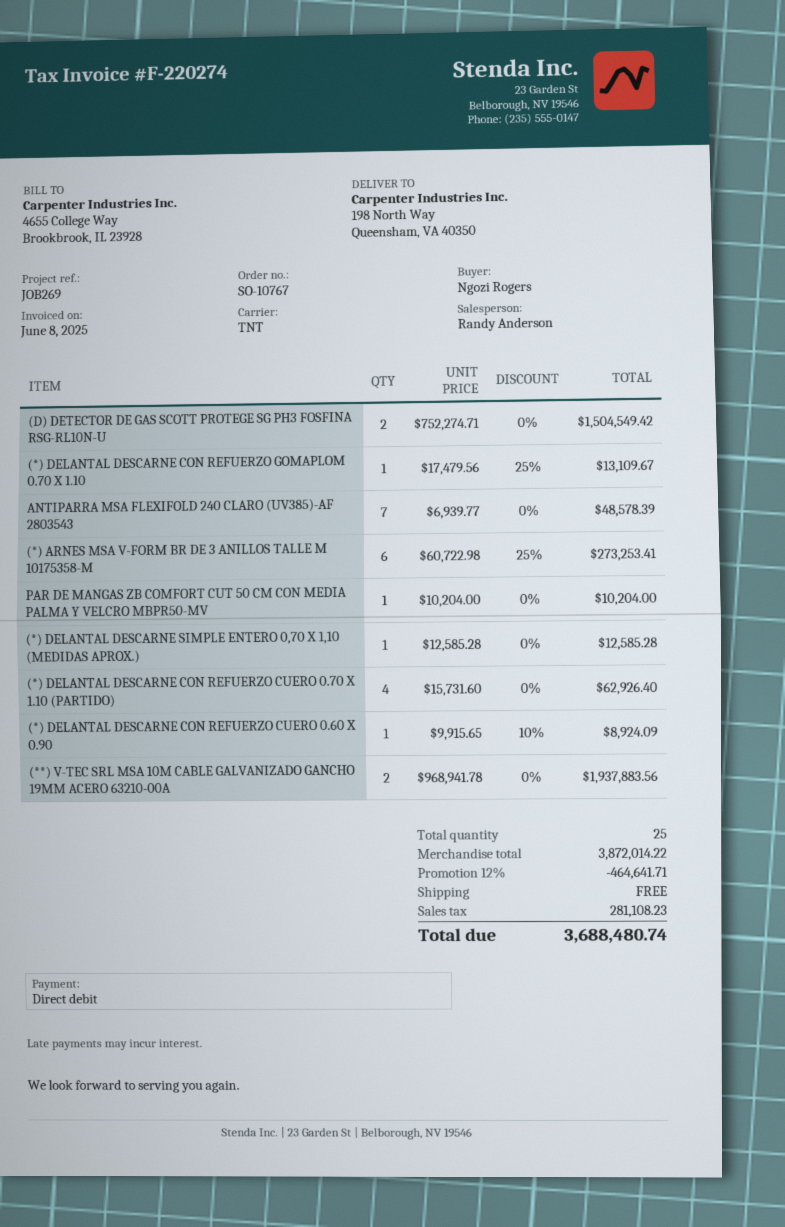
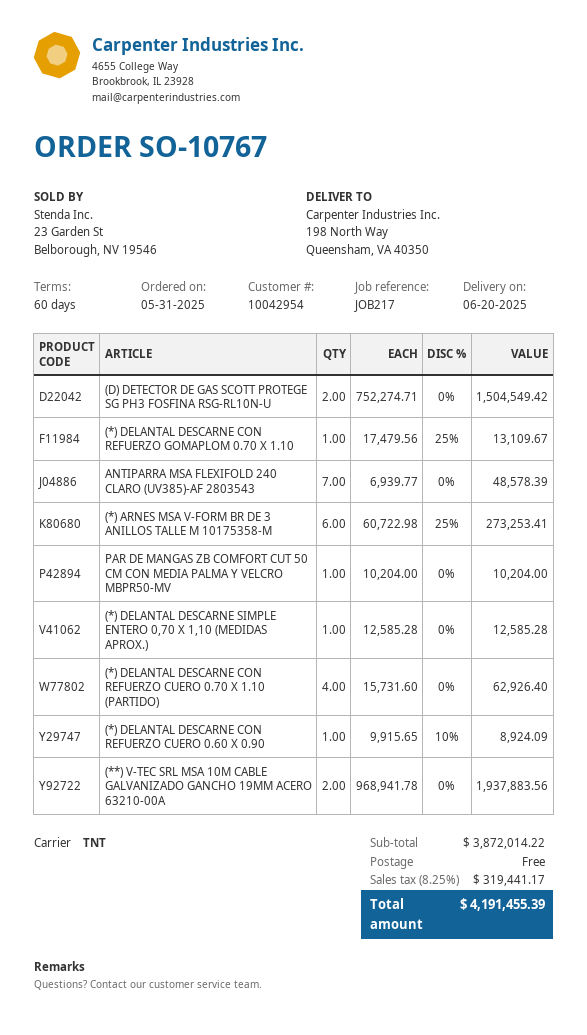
reference: JOB269 -> JOB217
discount: 12% = 464641.71 -> none
tax: 281108.23 -> 319441.17
total: 3688480.74 -> 4191455.39

